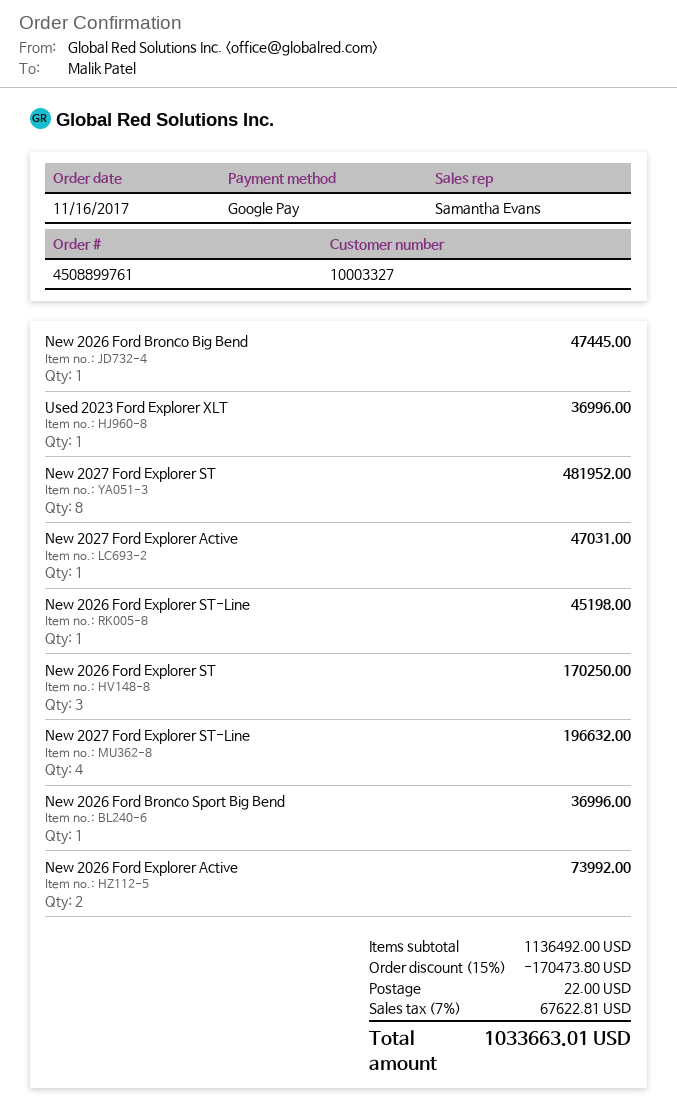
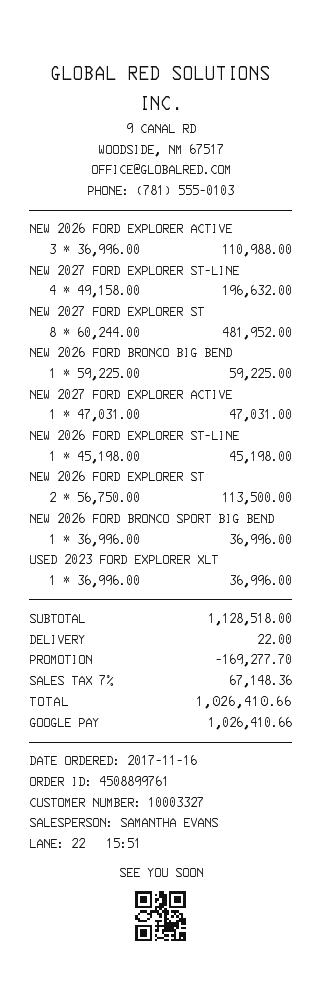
New 2026 Ford Bronco Big Bend: 1 for 47445.00 -> 1 for 59225.00
New 2026 Ford Explorer ST: 3 for 170250.00 -> 2 for 113500.00
New 2026 Ford Explorer Active: 2 for 73992.00 -> 3 for 110988.00
subtotal: 1136492.00 -> 1128518.00
discount: 170473.80 -> 169277.70
tax: 7% = 67622.81 -> 7% = 67148.36
total: 1033663.01 -> 1026410.66

